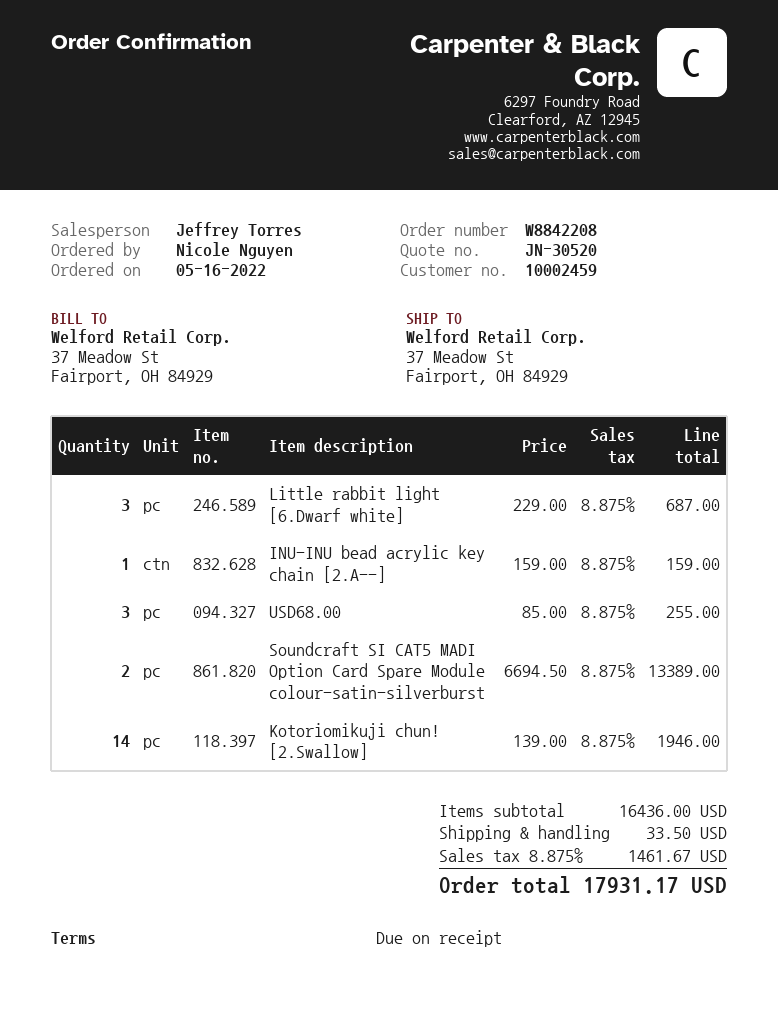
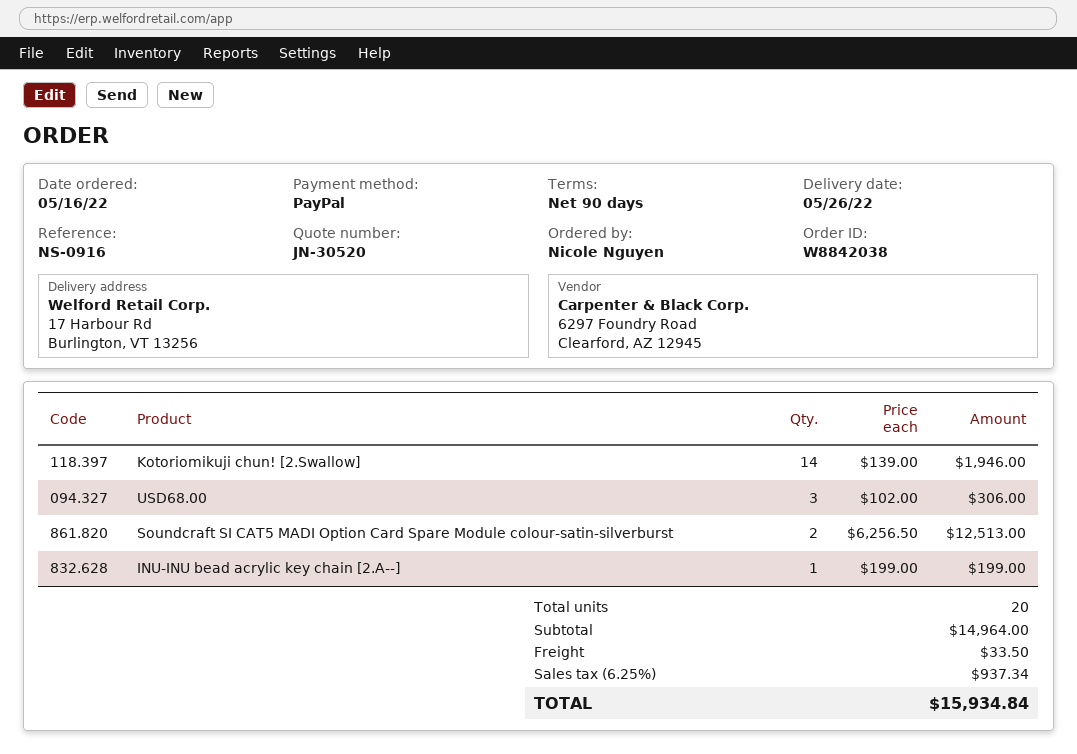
order number: W8842208 -> W8842038
payment terms: on receipt -> 90 days
ship to: 37 Meadow St, Fairport, OH 84929 -> 17 Harbour Rd, Burlington, VT 13256
Little rabbit light [6.Dwarf white]: 3 x 229.00 = 687.00 -> none
INU-INU bead acrylic key chain [2.A--]: 1 x 159.00 = 159.00 -> 1 x 199.00 = 199.00
USD68.00: 3 x 85.00 = 255.00 -> 3 x 102.00 = 306.00
Soundcraft SI CAT5 MADI Option Card Spare Module colour-satin-silverburst: 2 x 6694.50 = 13389.00 -> 2 x 6256.50 = 12513.00
subtotal: 16436.00 -> 14964.00
tax: 8.875% = 1461.67 -> 6.25% = 937.34
total: 17931.17 -> 15934.84

